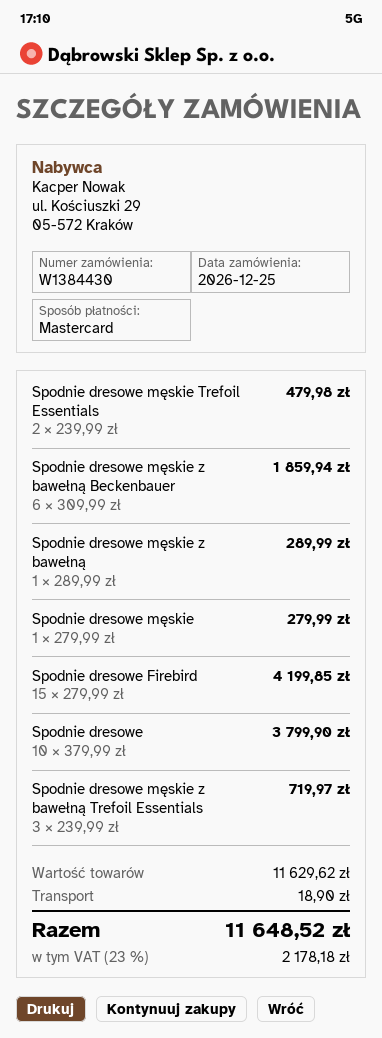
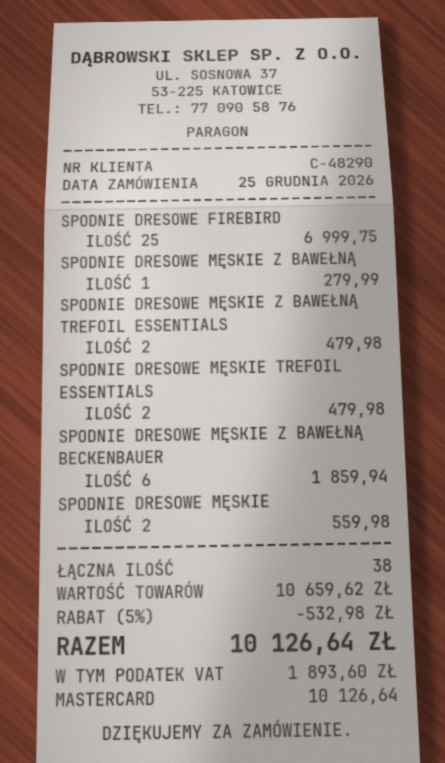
Spodnie dresowe męskie z bawełną: 1 for 289.99 -> 1 for 279.99
Spodnie dresowe męskie: 1 for 279.99 -> 2 for 559.98
Spodnie dresowe Firebird: 15 for 4199.85 -> 25 for 6999.75
Spodnie dresowe: 10 for 3799.90 -> none
Spodnie dresowe męskie z bawełną Trefoil Essentials: 3 for 719.97 -> 2 for 479.98
subtotal: 11629.62 -> 10659.62
discount: none -> 5% = 532.98
shipping: 18.90 -> none
tax: 2178.18 -> 1893.60
total: 11648.52 -> 10126.64

